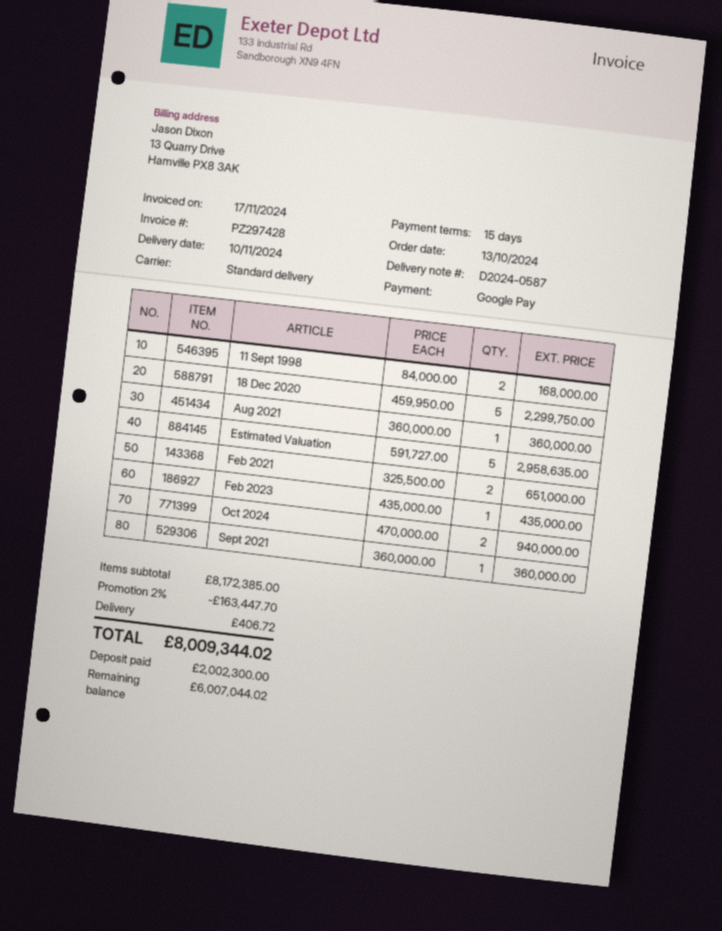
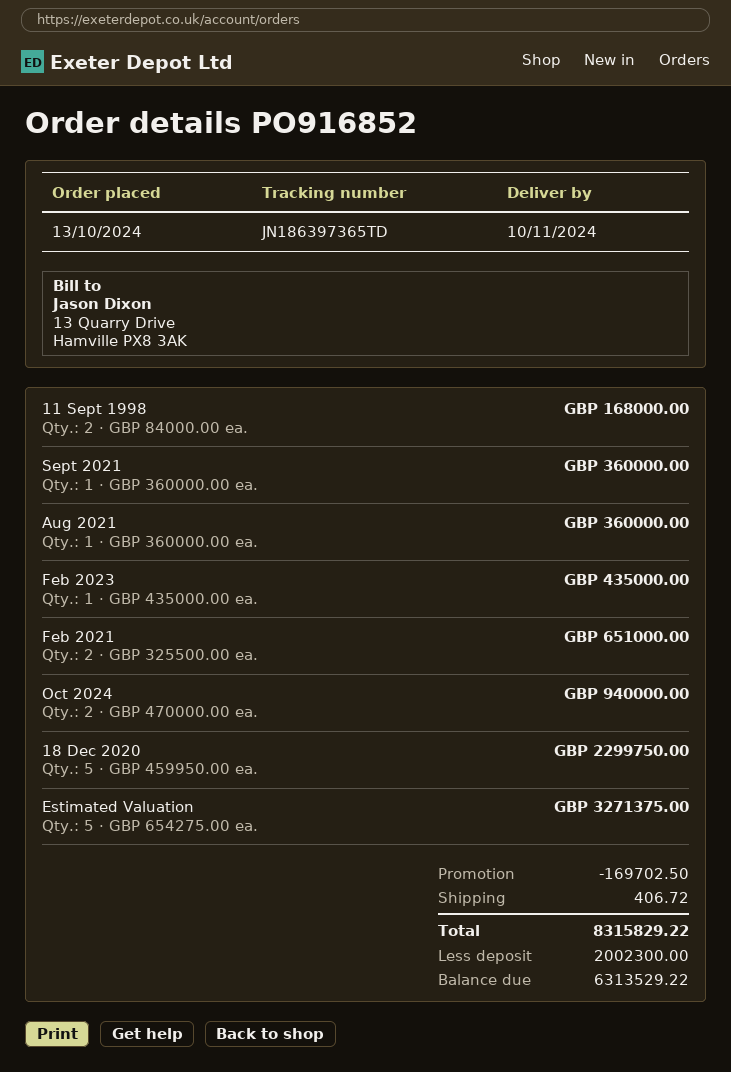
Estimated Valuation: 5 x 591727.00 = 2958635.00 -> 5 x 654275.00 = 3271375.00
discount: 163447.70 -> 169702.50
total: 8009344.02 -> 8315829.22
balance: 6007044.02 -> 6313529.22

